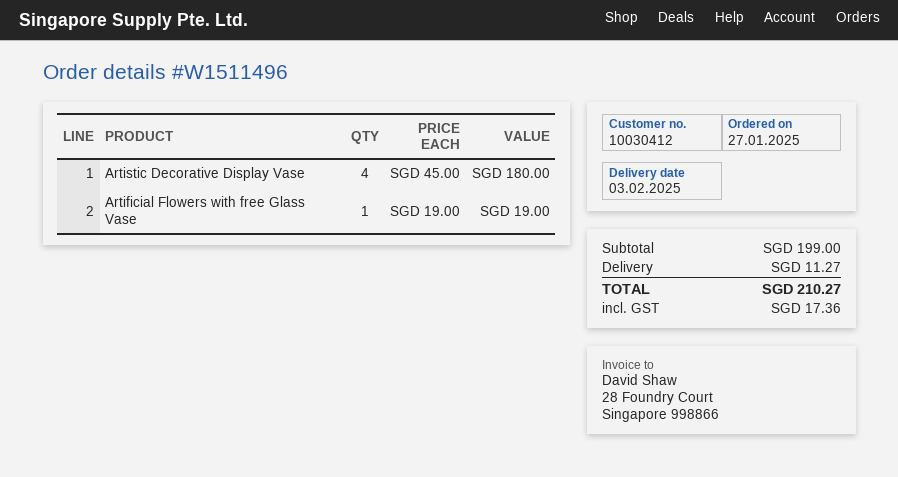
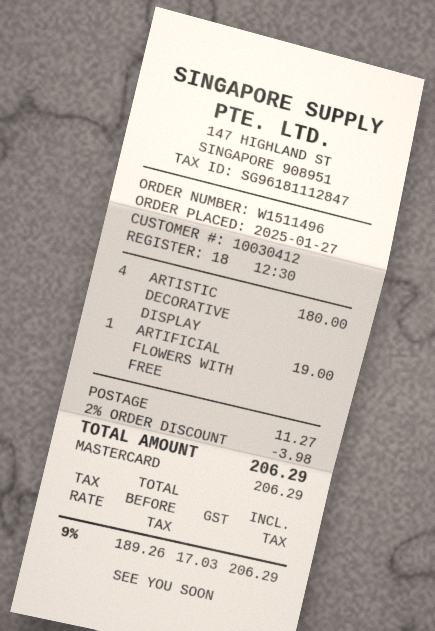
discount: none -> 2% = 3.98
tax: 17.36 -> 17.03
total: 210.27 -> 206.29

